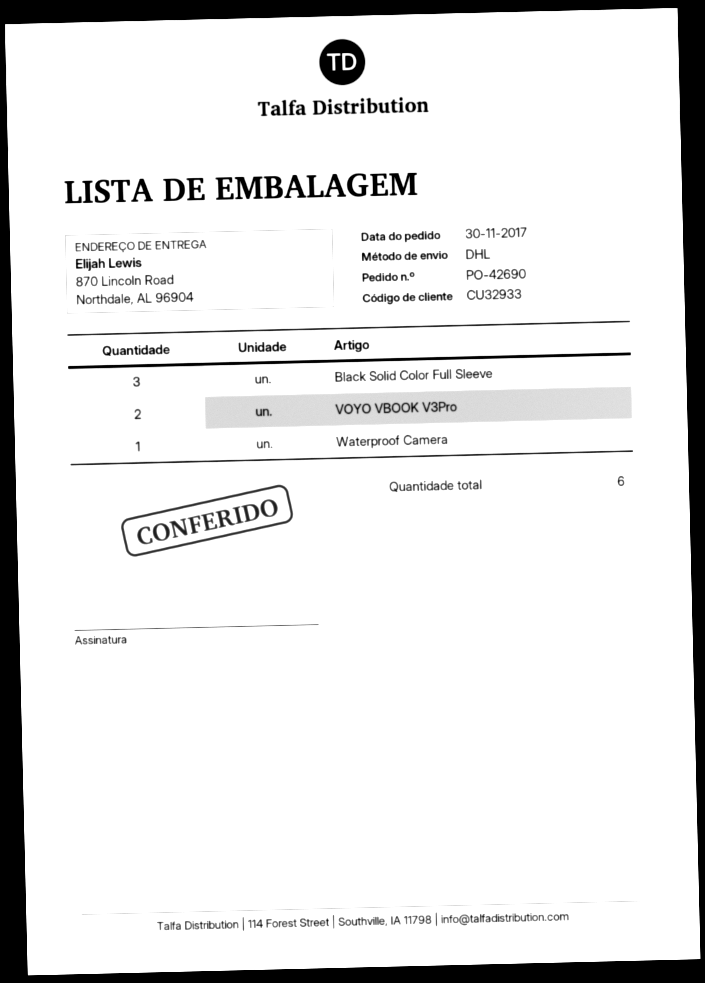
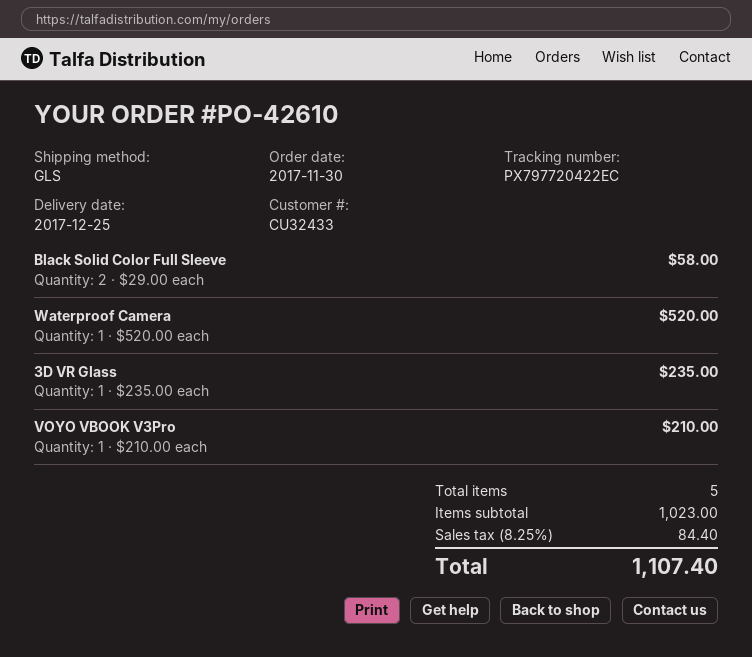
order number: PO-42690 -> PO-42610
customer number: CU32933 -> CU32433
shipping method: DHL -> GLS
Black Solid Color Full Sleeve: 3 -> 2
VOYO VBOOK V3Pro: 2 -> 1
3D VR Glass: none -> 1
total quantity: 6 -> 5

